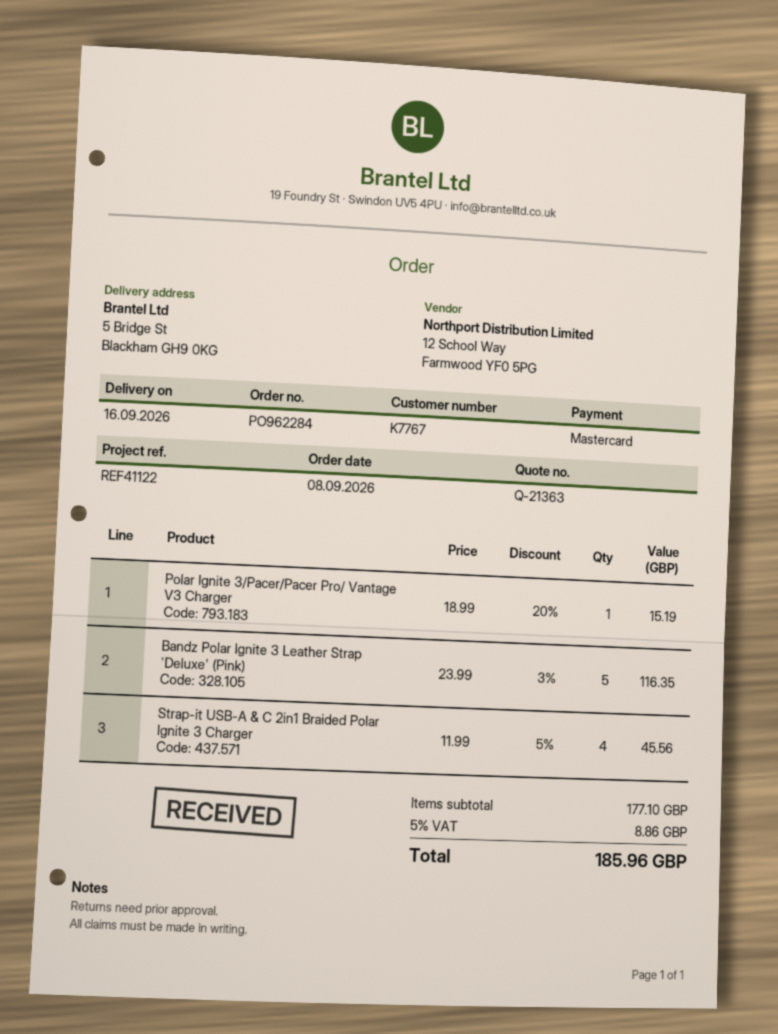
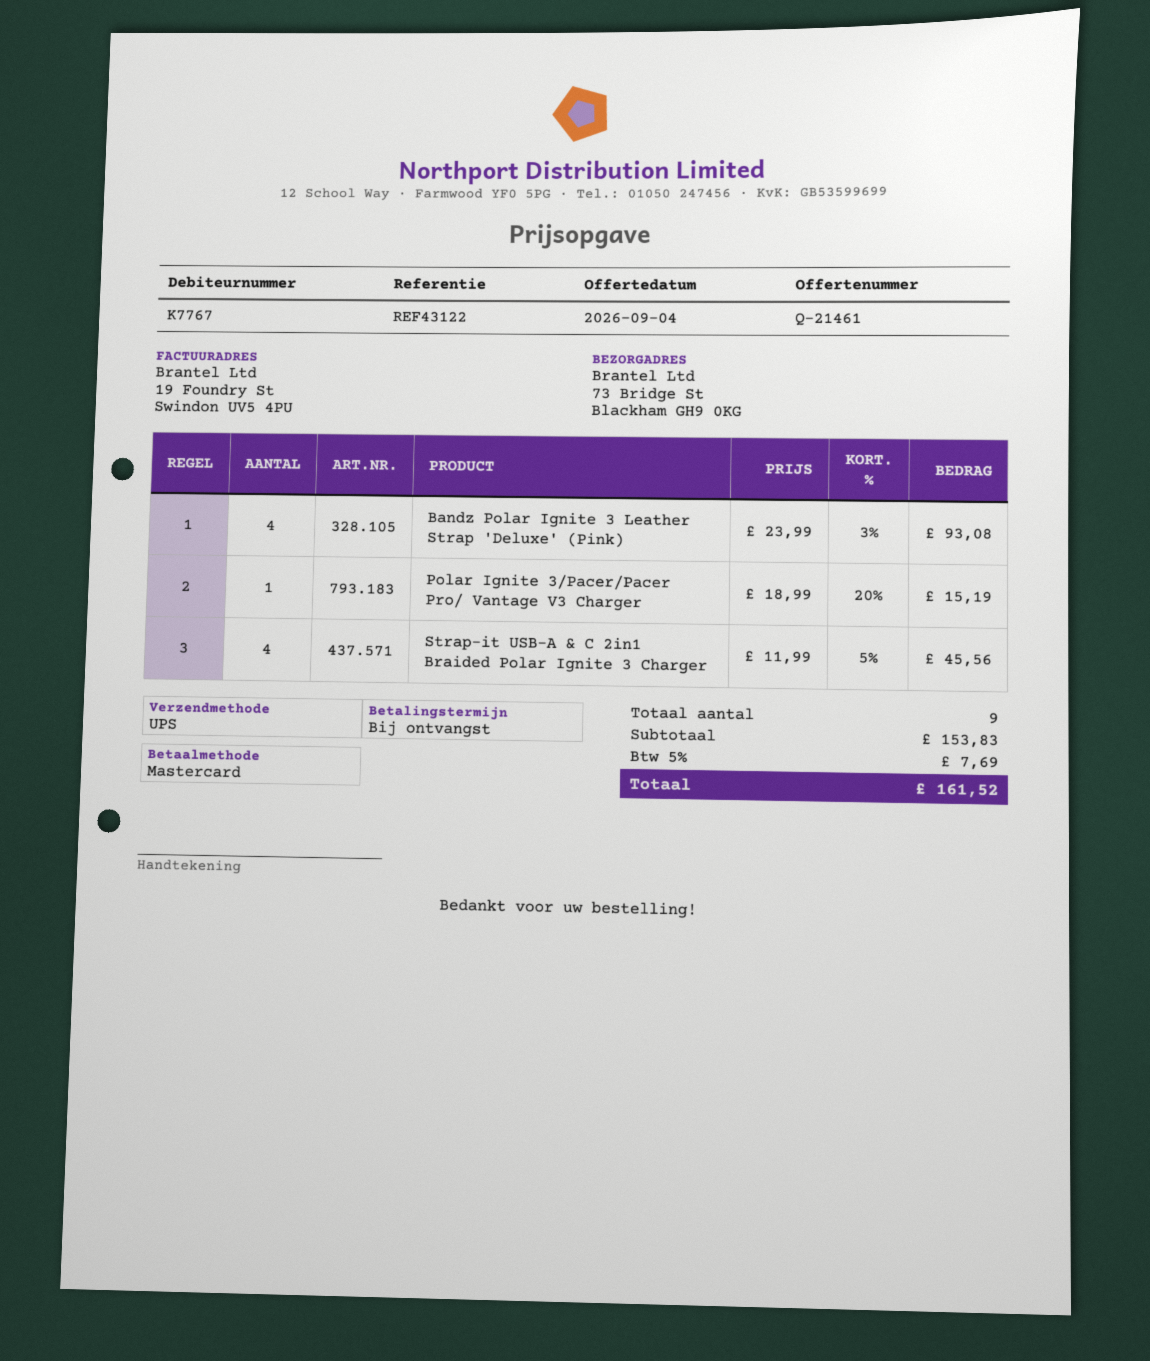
quote number: Q-21363 -> Q-21461
reference: REF41122 -> REF43122
ship to: 5 Bridge St, Blackham GH9 0KG -> 73 Bridge St, Blackham GH9 0KG
Bandz Polar Ignite 3 Leather Strap 'Deluxe' (Pink): 5 x 23.99 - 3% = 116.35 -> 4 x 23.99 - 3% = 93.08
subtotal: 177.10 -> 153.83
tax: 5% = 8.86 -> 5% = 7.69
total: 185.96 -> 161.52

